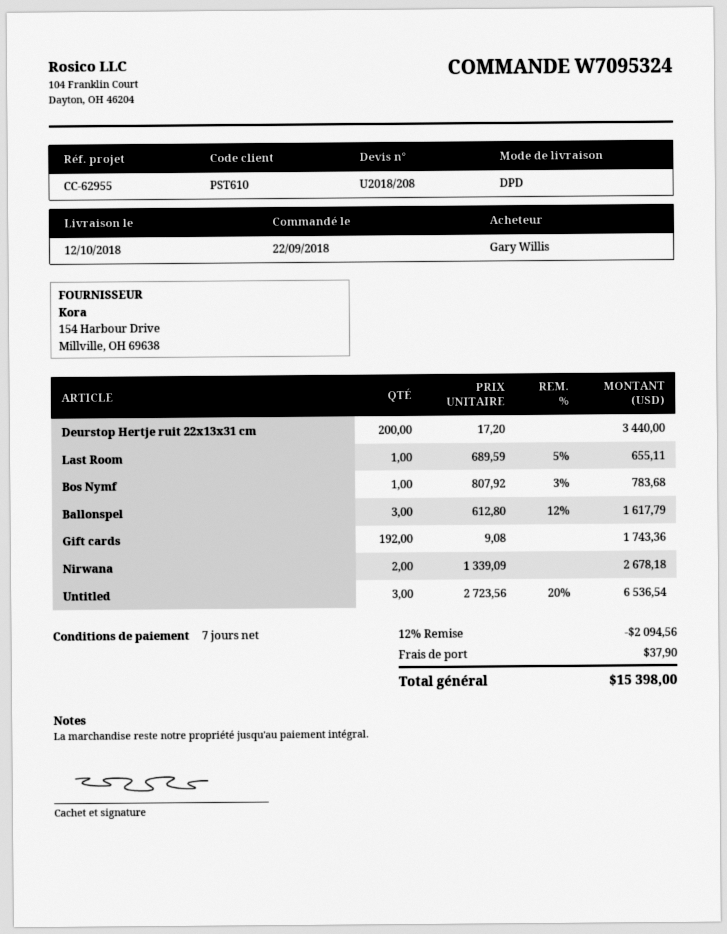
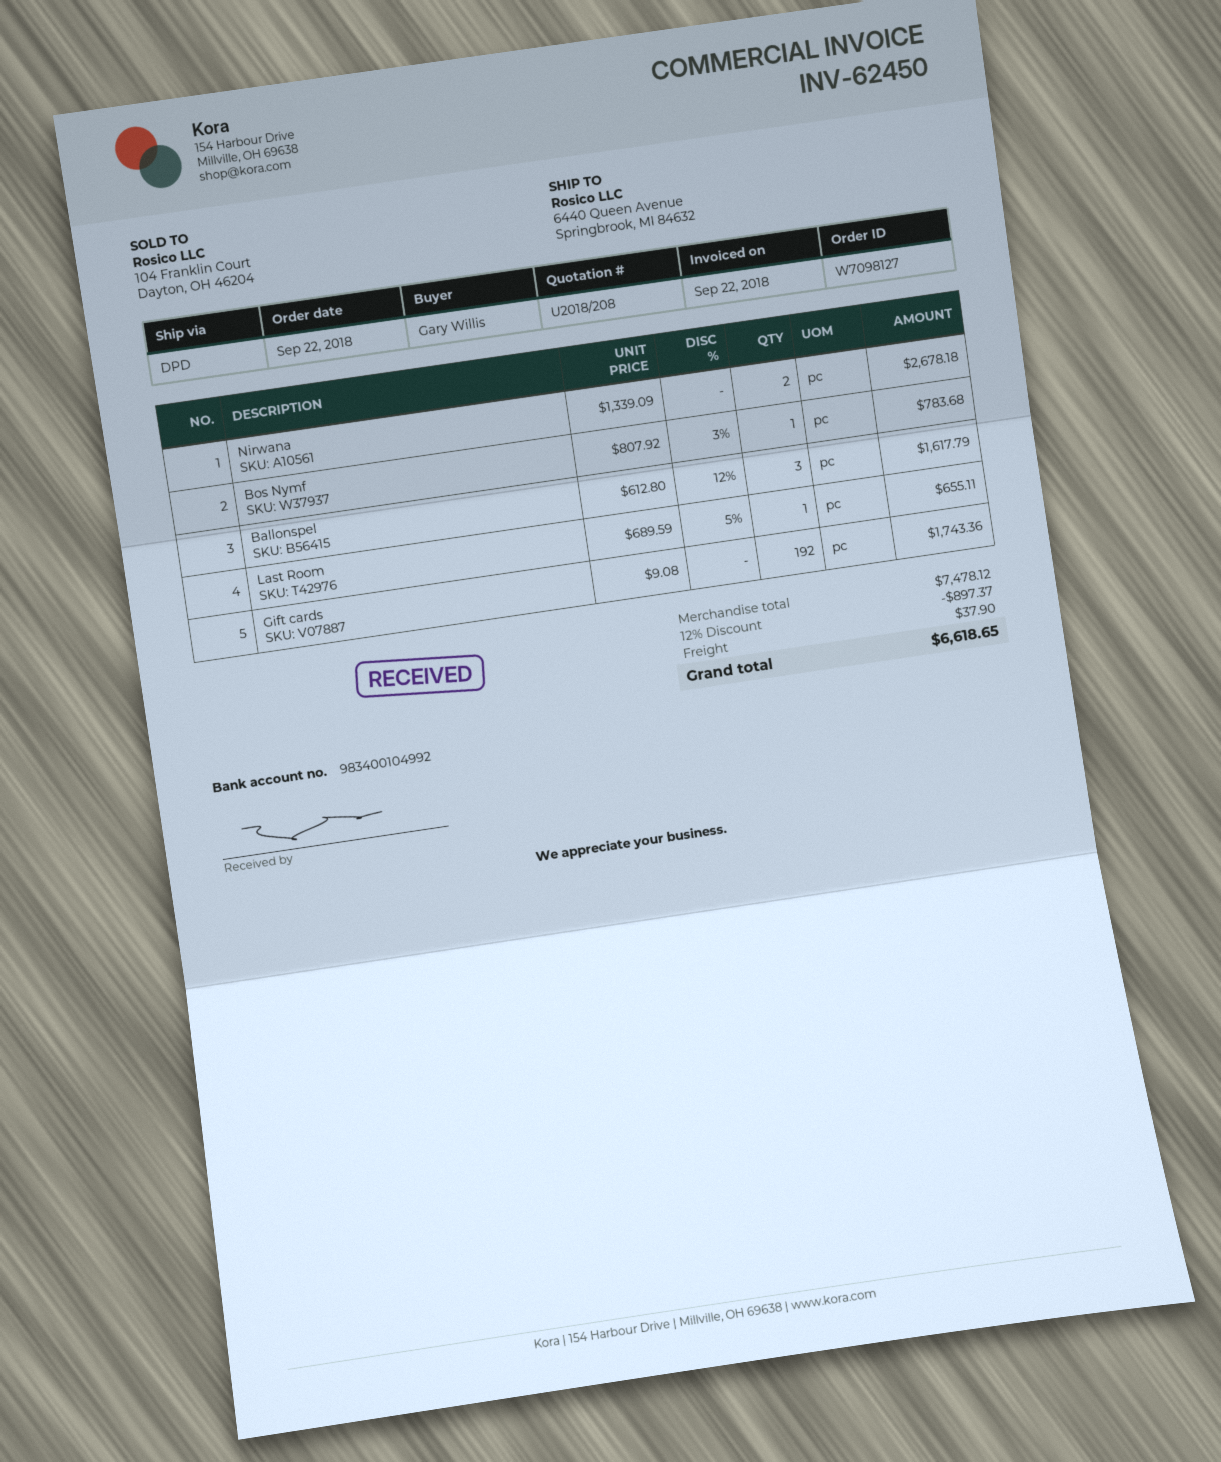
order number: W7095324 -> W7098127
Deurstop Hertje ruit 22x13x31 cm: 200 x 17.20 = 3440.00 -> none
Untitled: 3 x 2723.56 - 20% = 6536.54 -> none
discount: 12% = 2094.56 -> 12% = 897.37
total: 15398.00 -> 6618.65

